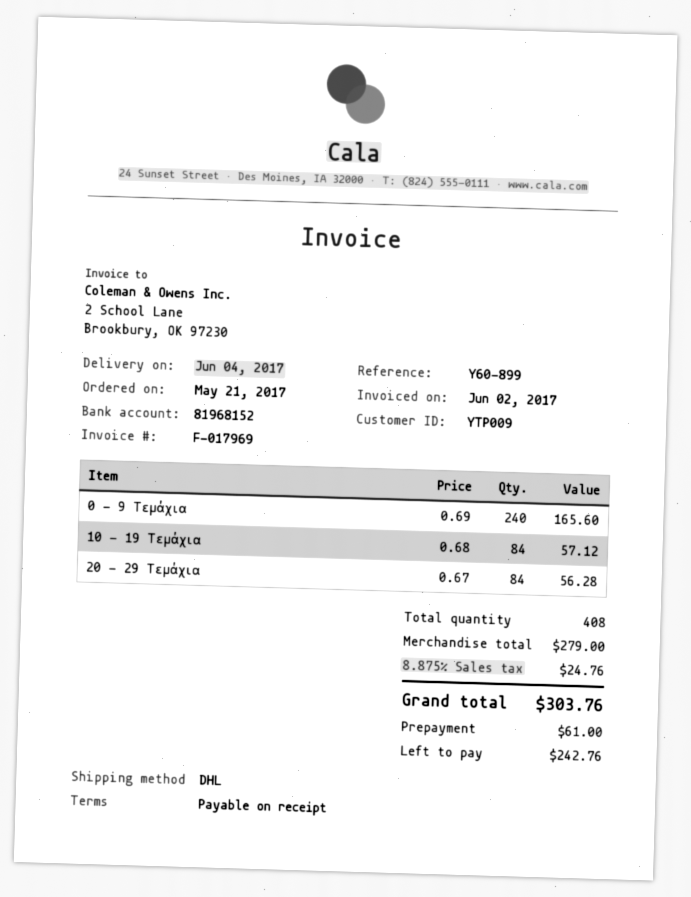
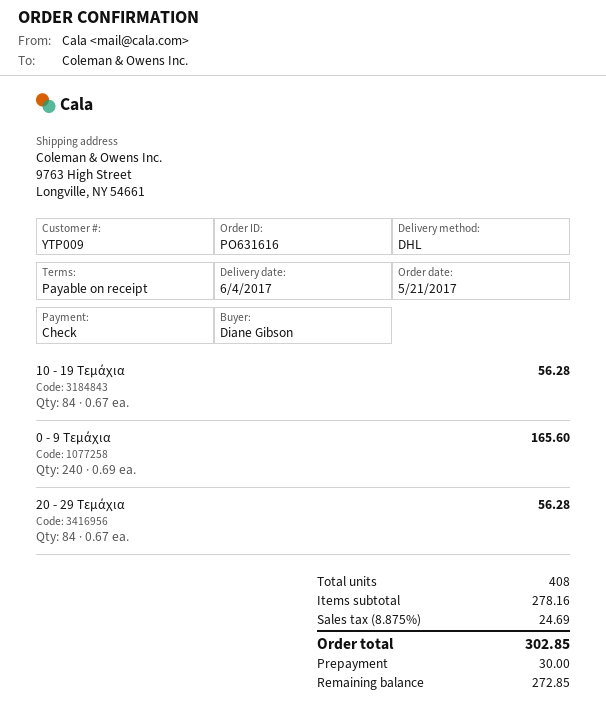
10 - 19 Τεμάχια: 84 x 0.68 = 57.12 -> 84 x 0.67 = 56.28
subtotal: 279.00 -> 278.16
tax: 8.875% = 24.76 -> 8.875% = 24.69
total: 303.76 -> 302.85
deposit: 61.00 -> 30.00
balance: 242.76 -> 272.85

